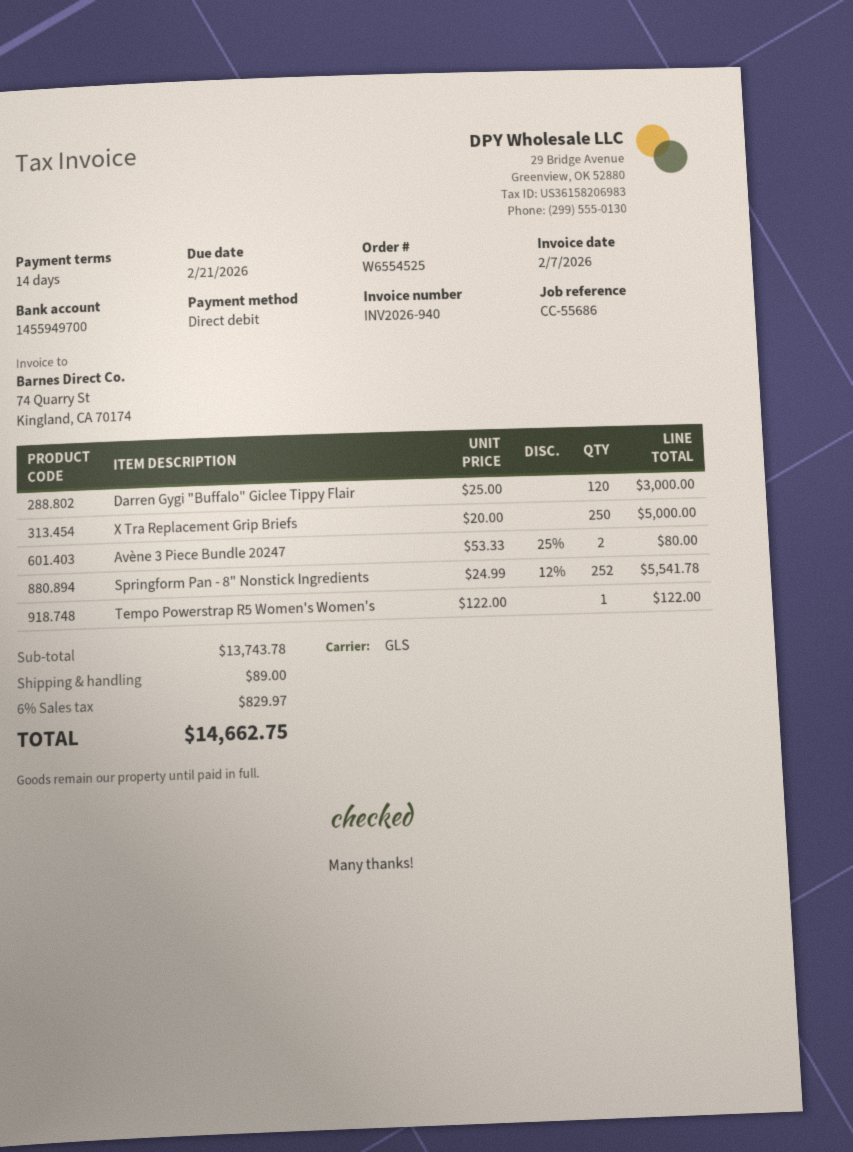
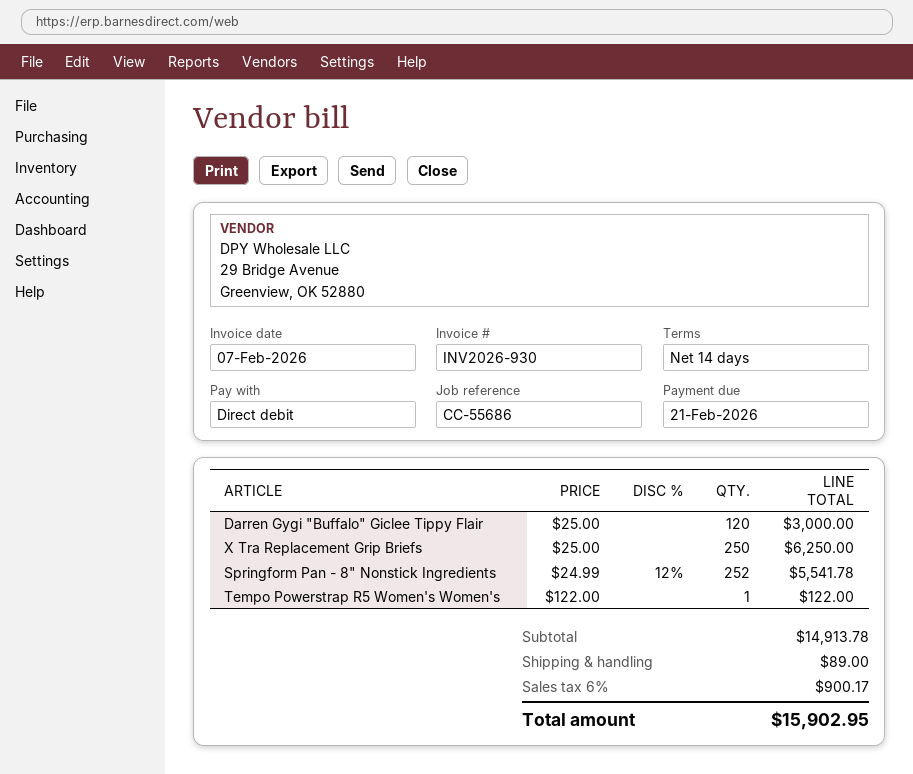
invoice number: INV2026-940 -> INV2026-930
X Tra Replacement Grip Briefs: 250 x 20.00 = 5000.00 -> 250 x 25.00 = 6250.00
Avène 3 Piece Bundle 20247: 2 x 53.33 - 25% = 80.00 -> none
subtotal: 13743.78 -> 14913.78
tax: 6% = 829.97 -> 6% = 900.17
total: 14662.75 -> 15902.95

